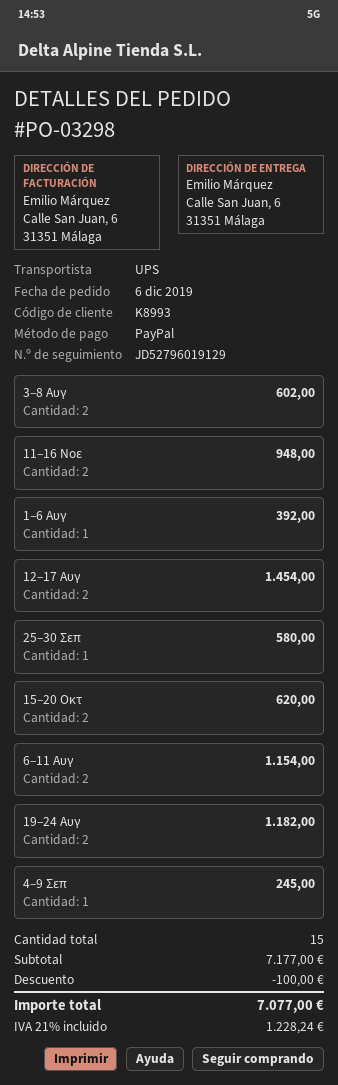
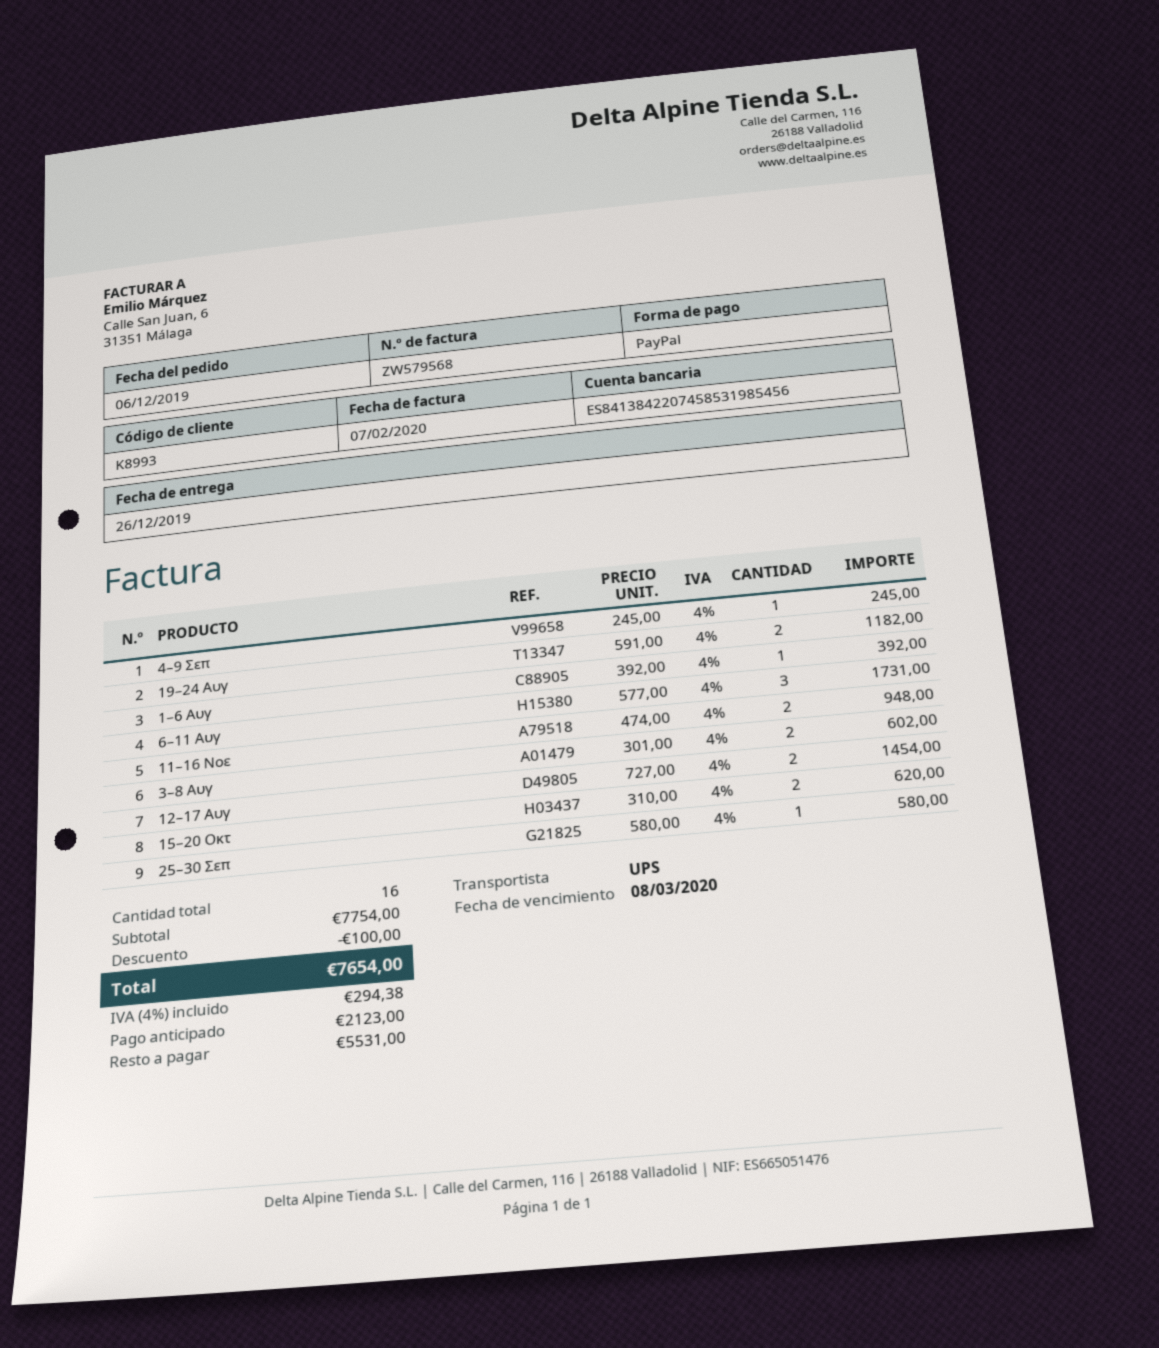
6–11 Αυγ: 2 for 1154.00 -> 3 for 1731.00
total quantity: 15 -> 16
subtotal: 7177.00 -> 7754.00
tax: 21% = 1228.24 -> 4% = 294.38
total: 7077.00 -> 7654.00

